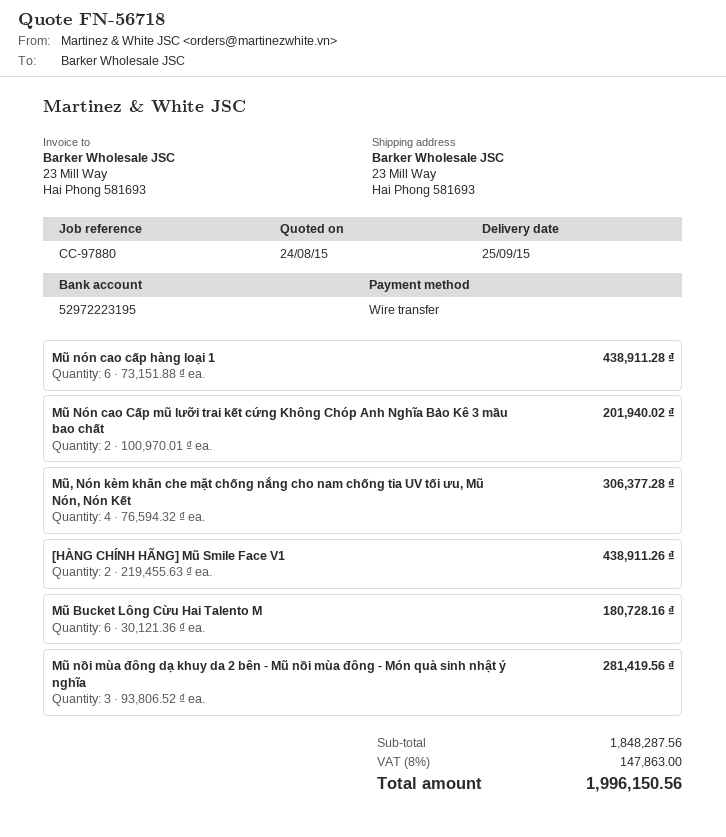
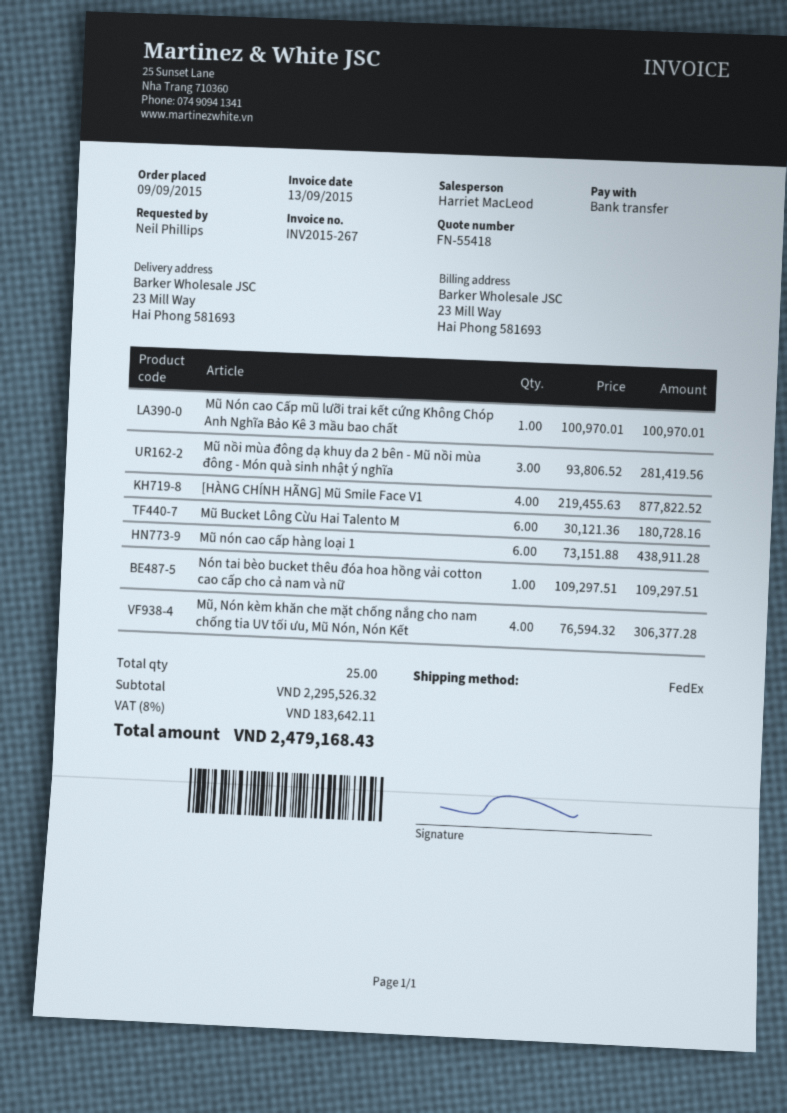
quote number: FN-56718 -> FN-55418
Mũ Nón cao Cấp mũ lưỡi trai kết cứng Không Chóp Anh Nghĩa Bảo Kê 3 mầu bao chất: 2 x 100970.01 = 201940.02 -> 1 x 100970.01 = 100970.01
[HÀNG CHÍNH HÃNG] Mũ Smile Face V1: 2 x 219455.63 = 438911.26 -> 4 x 219455.63 = 877822.52
Nón tai bèo bucket thêu đóa hoa hồng vải cotton cao cấp cho cả nam và nữ: none -> 1 x 109297.51 = 109297.51
subtotal: 1848287.56 -> 2295526.32
tax: 8% = 147863.00 -> 8% = 183642.11
total: 1996150.56 -> 2479168.43

